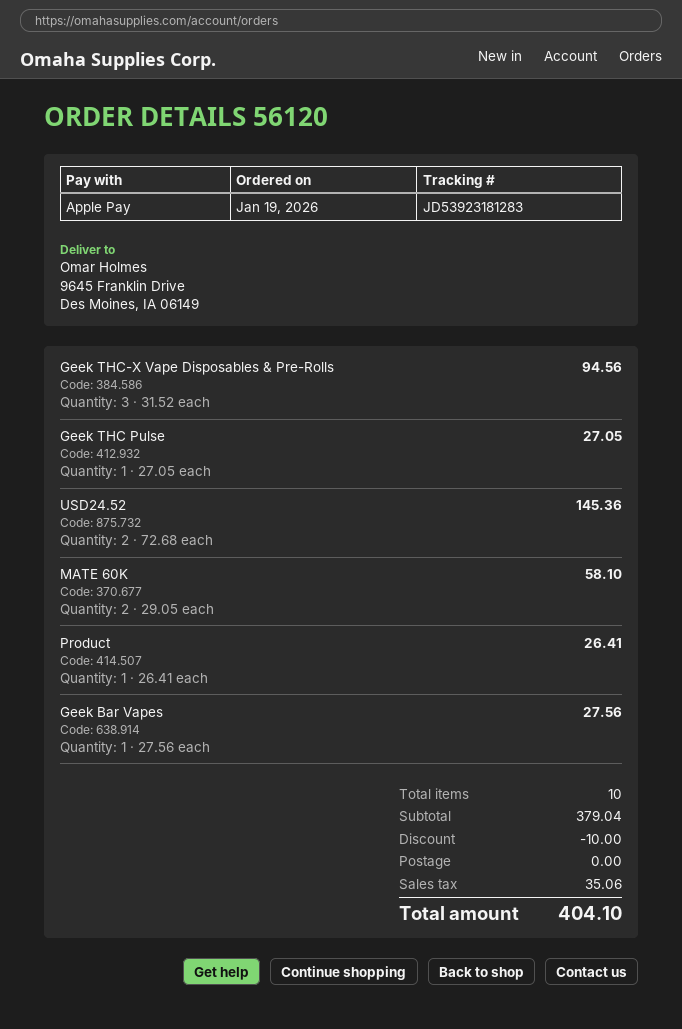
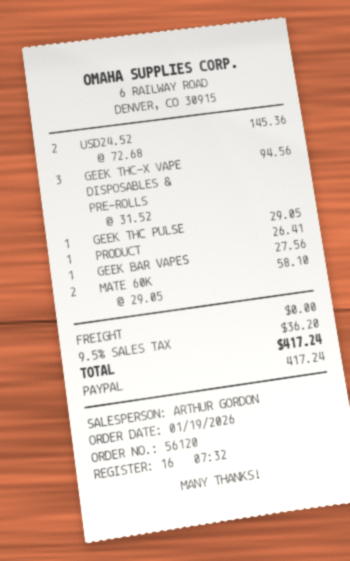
payment method: Apple Pay -> PayPal
Geek THC Pulse: 1 x 27.05 = 27.05 -> 1 x 29.05 = 29.05
discount: 10.00 -> none
tax: 35.06 -> 36.20
total: 404.10 -> 417.24

